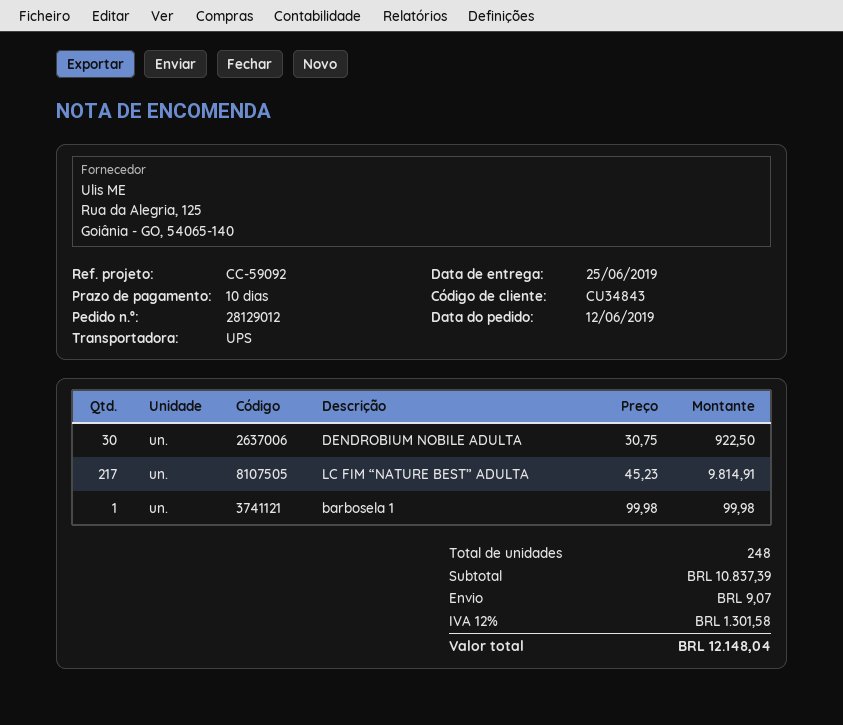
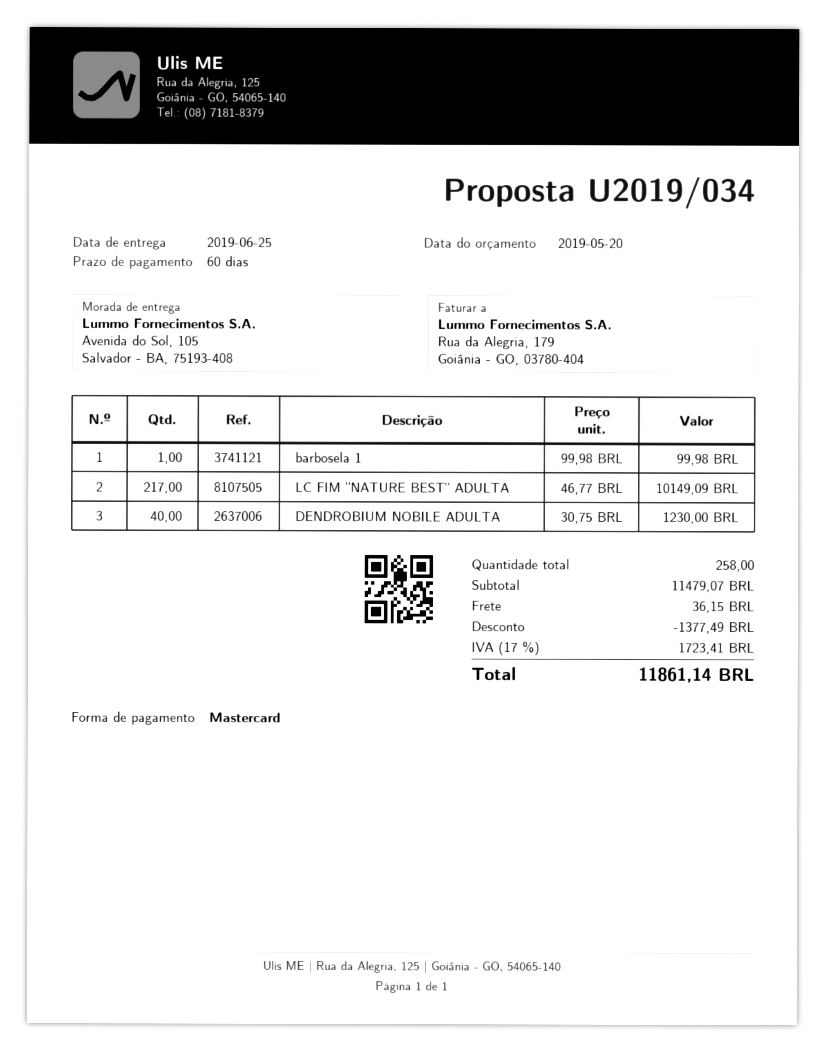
payment terms: 10 days -> 60 days
DENDROBIUM NOBILE ADULTA: 30 x 30.75 = 922.50 -> 40 x 30.75 = 1230.00
LC FIM “NATURE BEST” ADULTA: 217 x 45.23 = 9814.91 -> 217 x 46.77 = 10149.09
total quantity: 248 -> 258
subtotal: 10837.39 -> 11479.07
discount: none -> 1377.49
shipping: 9.07 -> 36.15
tax: 12% = 1301.58 -> 17% = 1723.41
total: 12148.04 -> 11861.14

